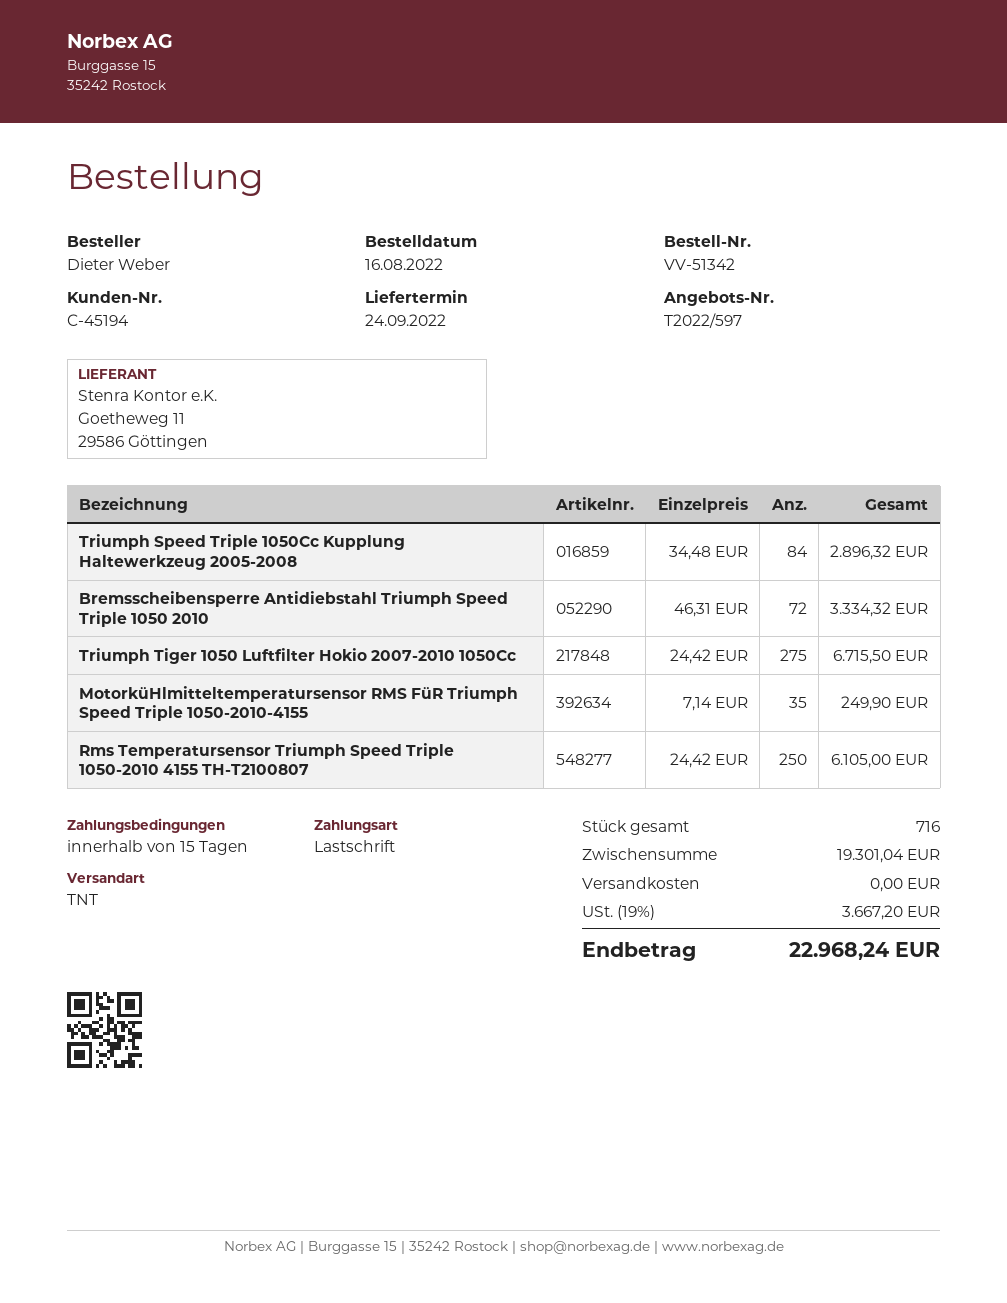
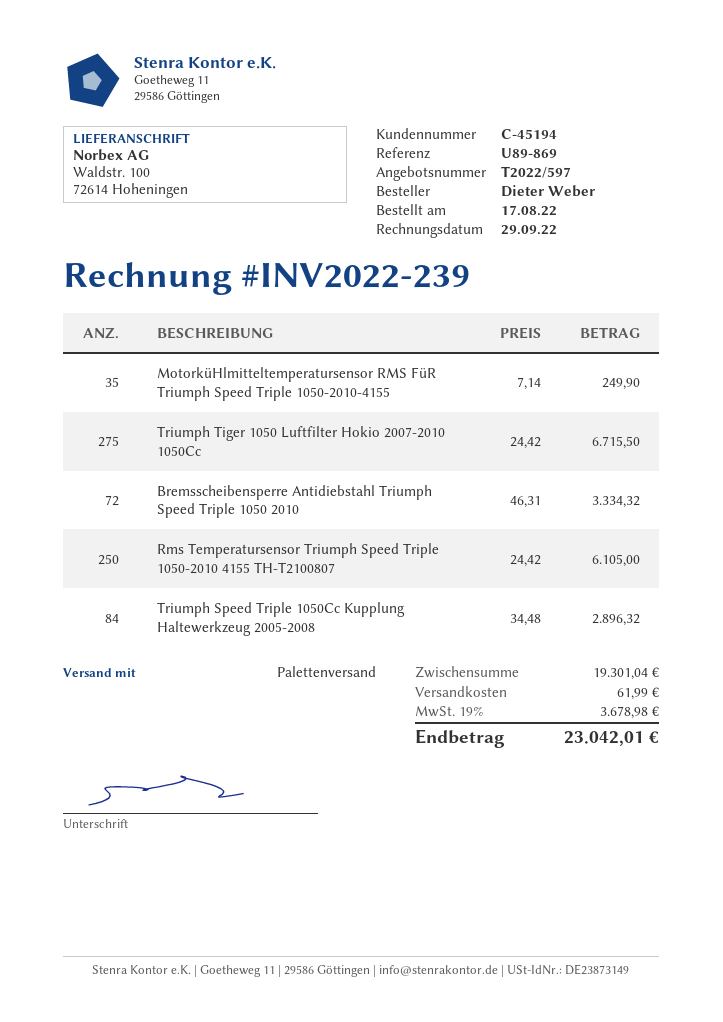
order date: 2022-08-16 -> 2022-08-17
shipping method: TNT -> pallet freight
shipping: 0.00 -> 61.99
tax: 19% = 3667.20 -> 19% = 3678.98
total: 22968.24 -> 23042.01

